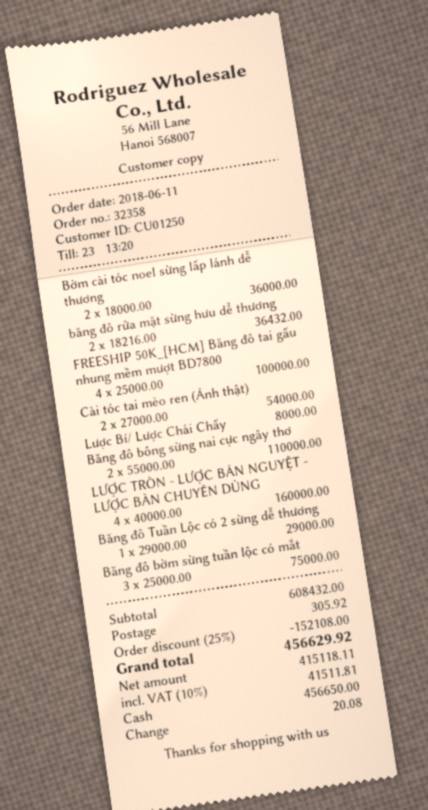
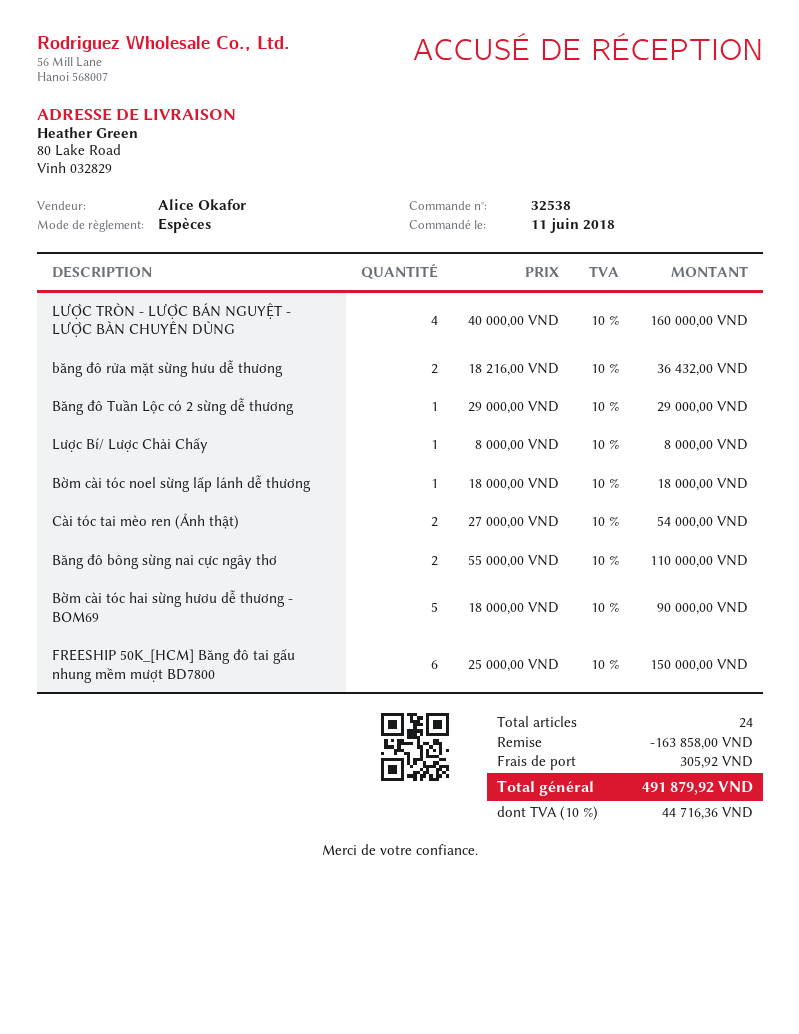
order number: 32358 -> 32538
Bờm cài tóc noel sừng lấp lánh dễ thương: 2 x 18000.00 = 36000.00 -> 1 x 18000.00 = 18000.00
FREESHIP 50K_[HCM] Băng đô tai gấu nhung mềm mượt BD7800: 4 x 25000.00 = 100000.00 -> 6 x 25000.00 = 150000.00
Băng đô bờm sừng tuần lộc có mắt: 3 x 25000.00 = 75000.00 -> none
Bờm cài tóc hai sừng hươu dễ thương - BOM69: none -> 5 x 18000.00 = 90000.00
discount: 152108.00 -> 163858.00
tax: 10% = 41511.81 -> 10% = 44716.36
total: 456629.92 -> 491879.92

